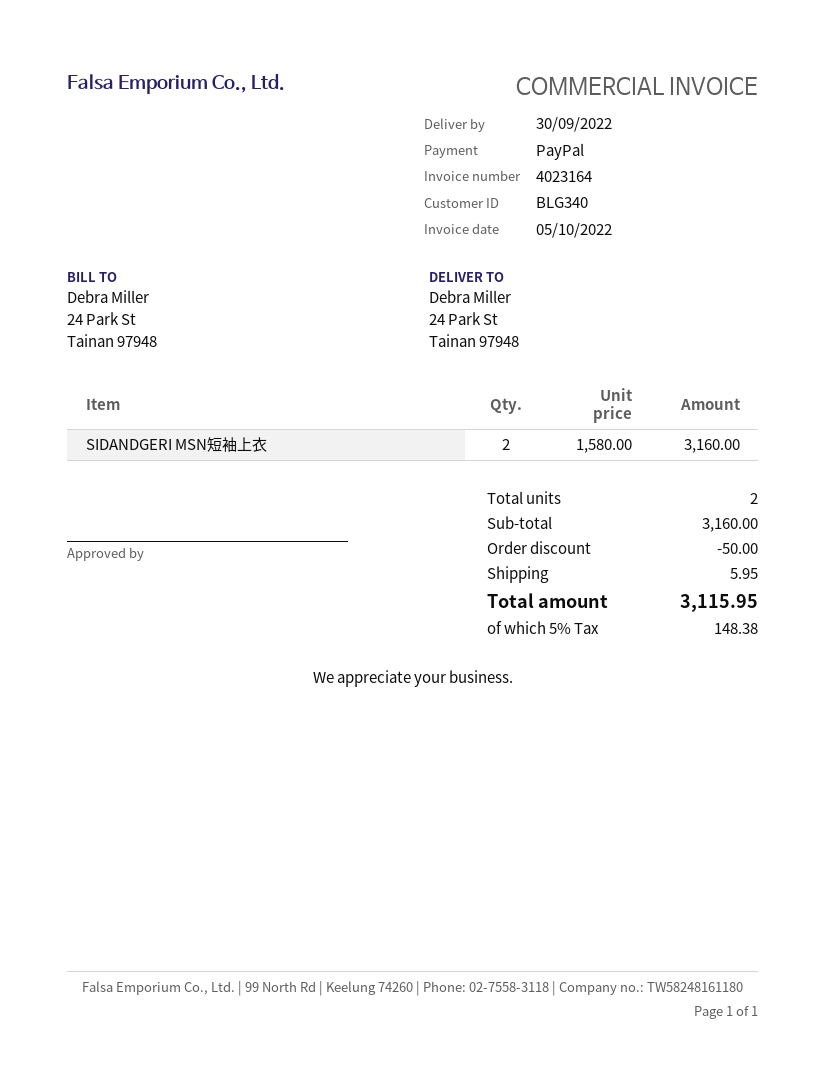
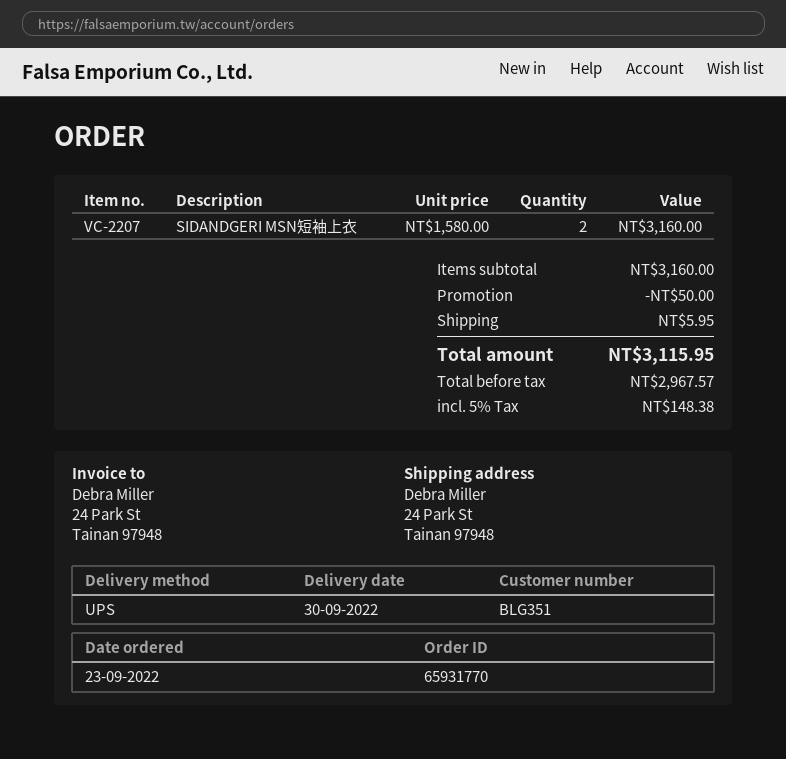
customer number: BLG340 -> BLG351

